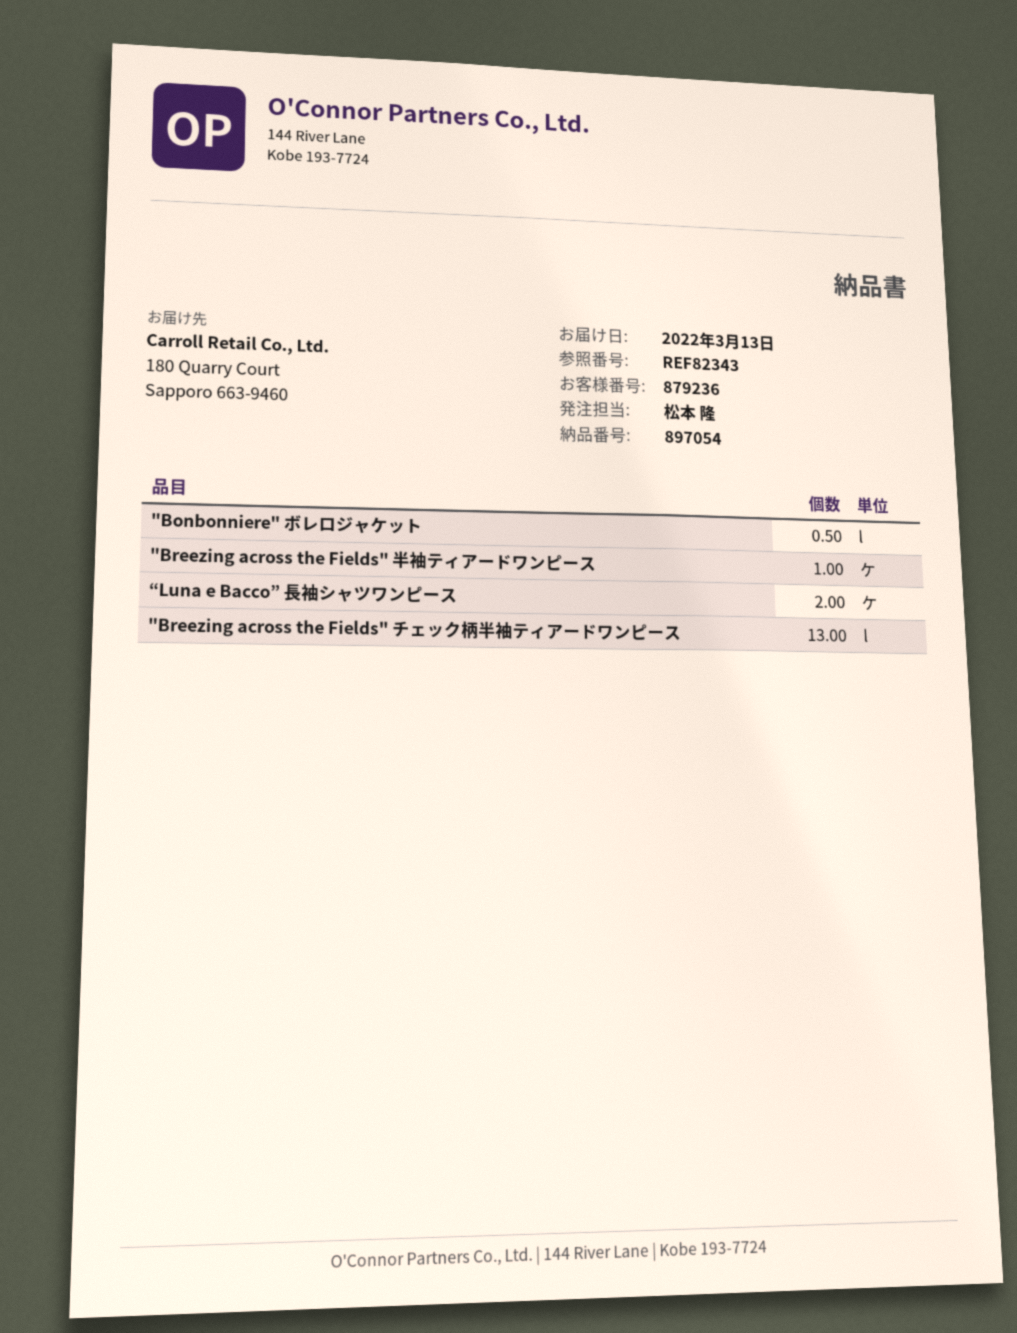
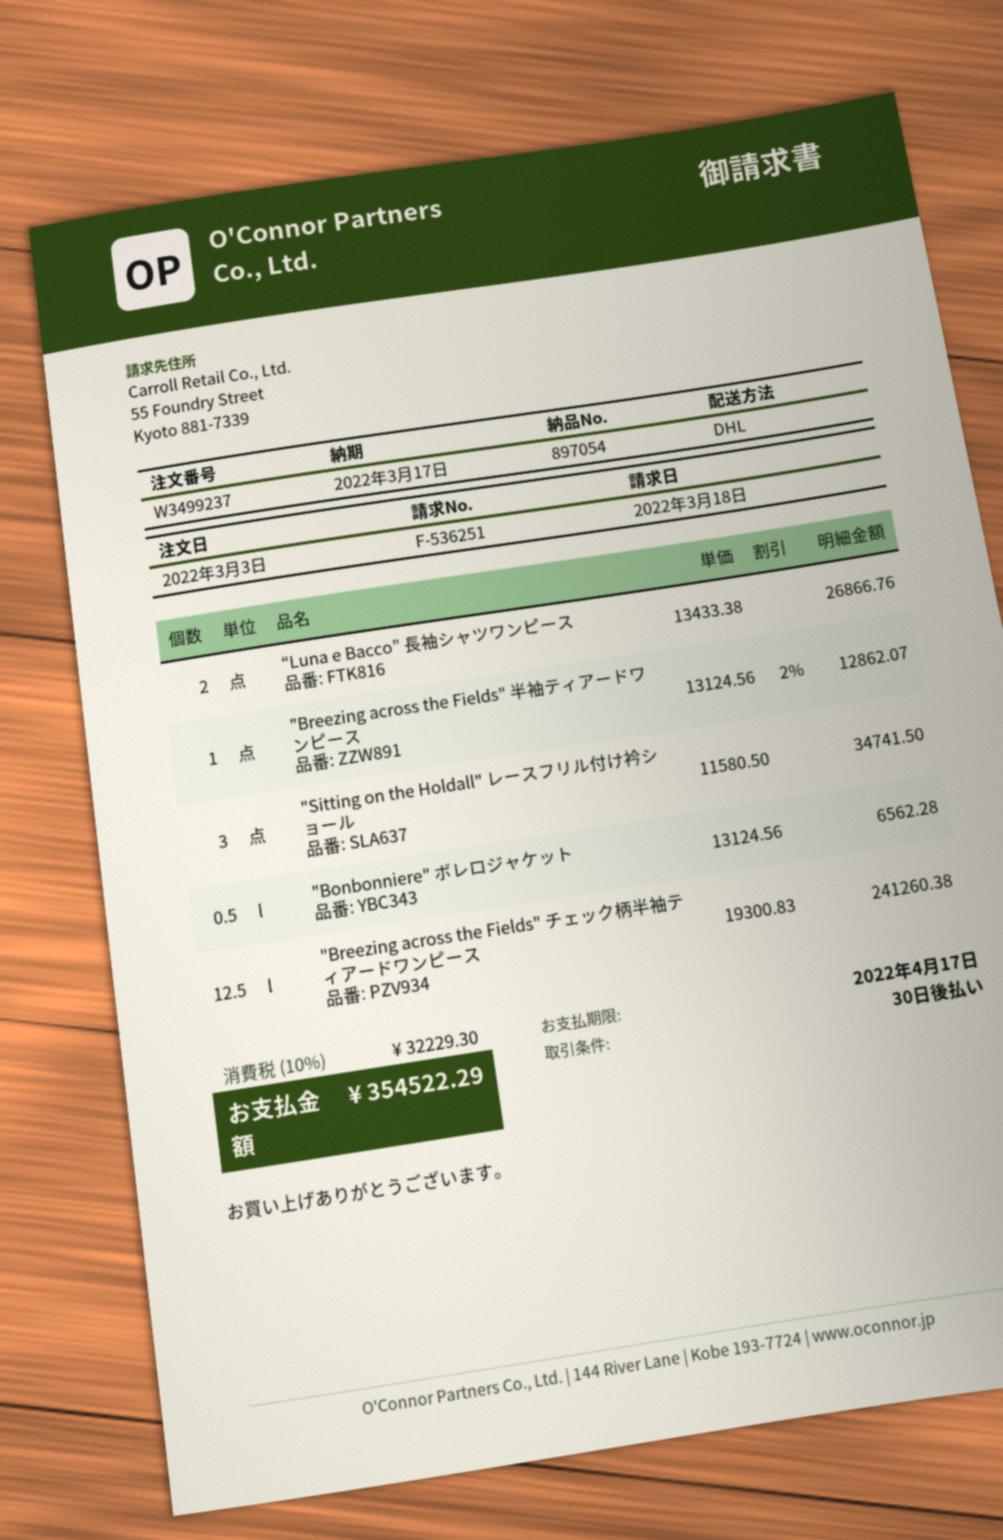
delivery date: 2022-03-13 -> 2022-03-17
"Breezing across the Fields" チェック柄半袖ティアードワンピース: 13 -> 12.5
"Sitting on the Holdall" レースフリル付け衿ショール: none -> 3

